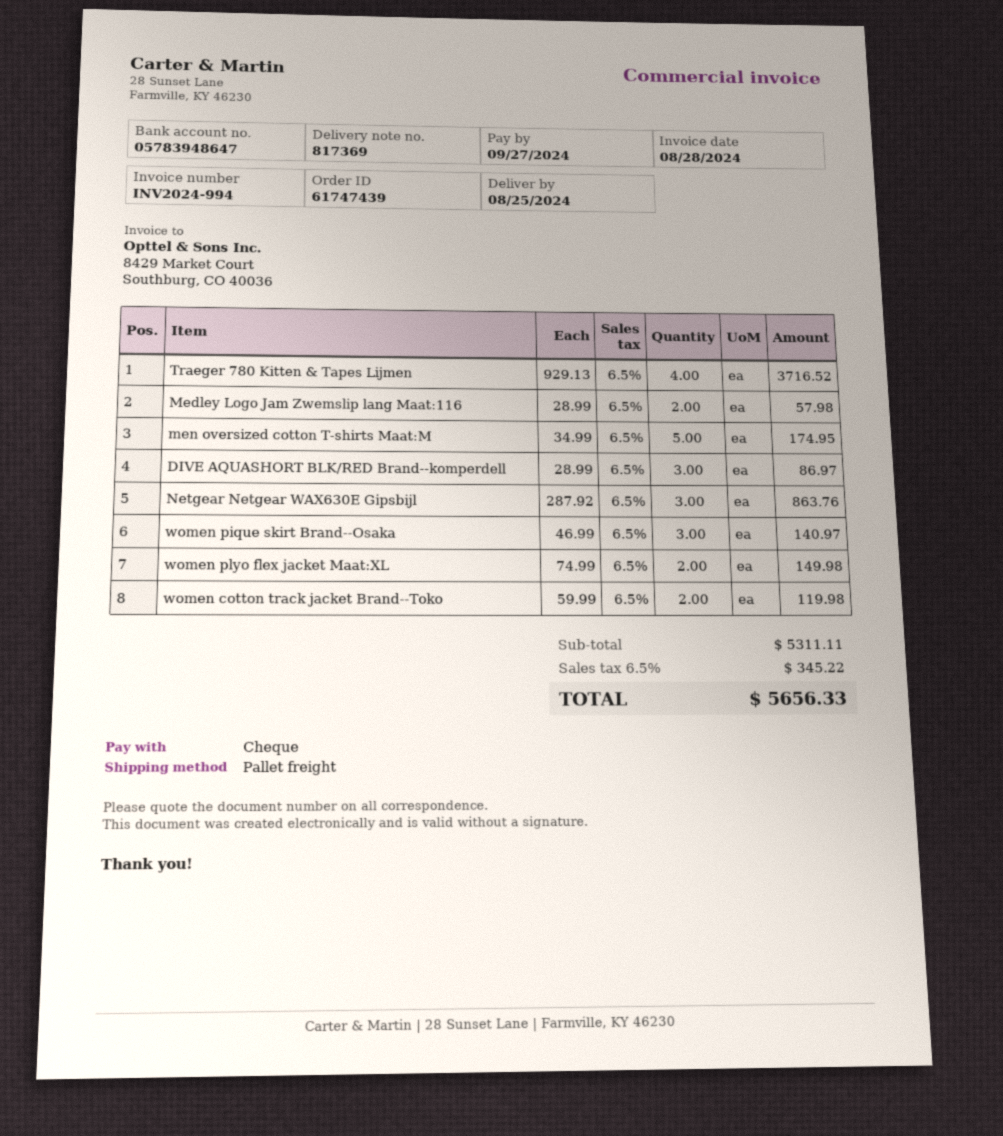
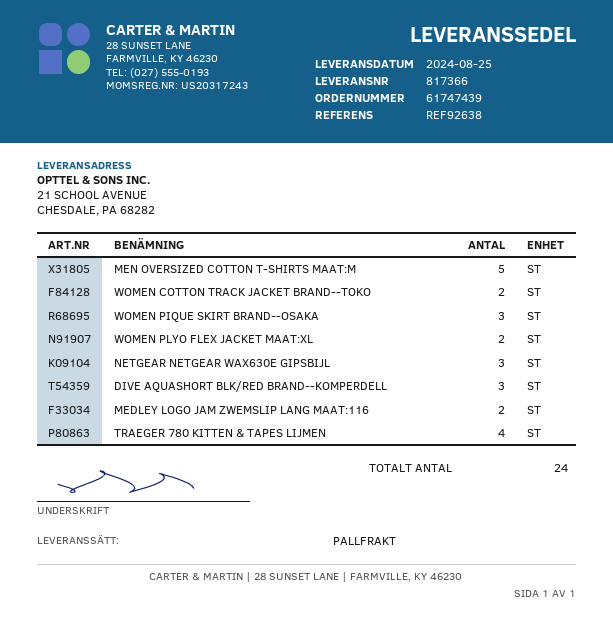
delivery note number: 817369 -> 817366

